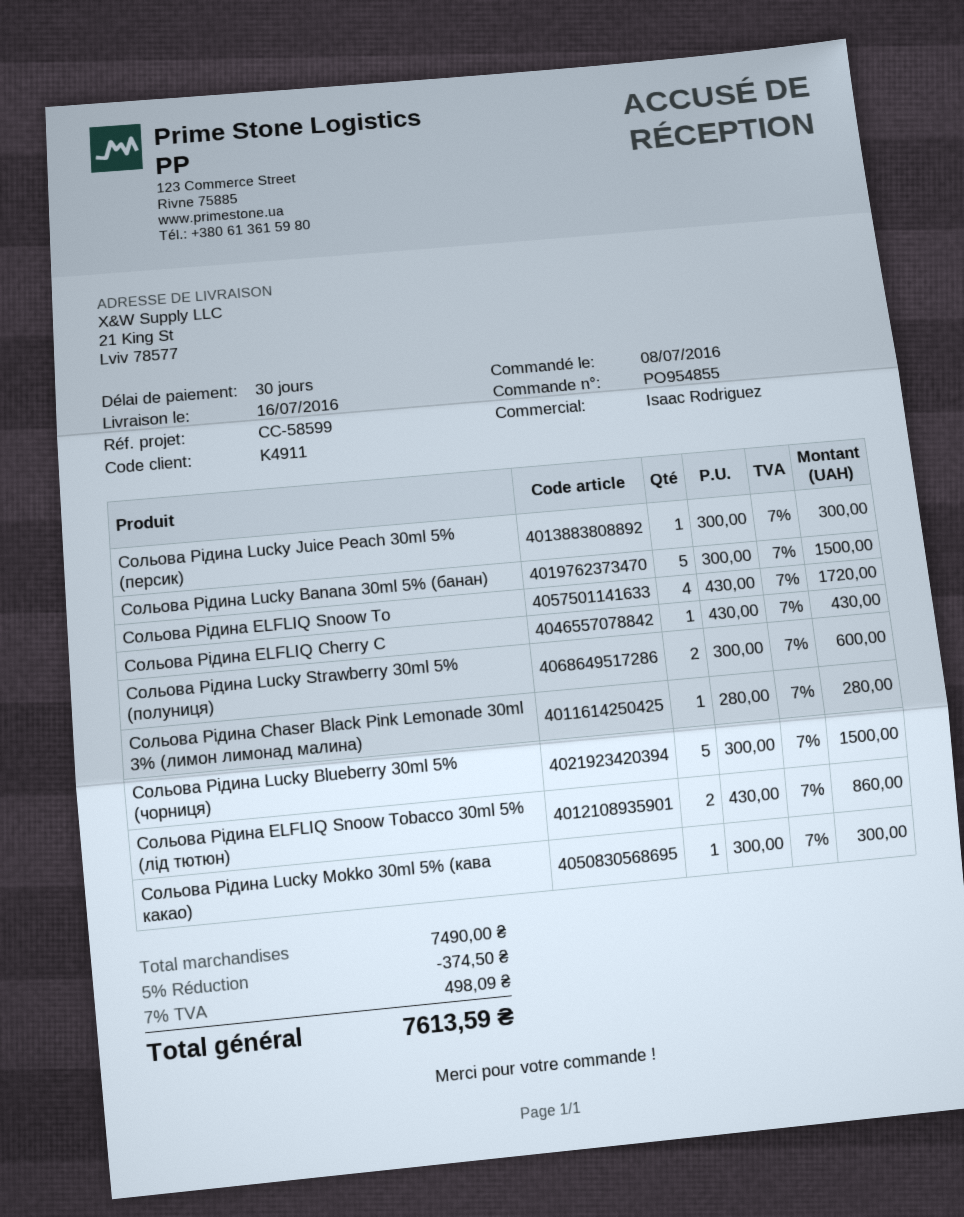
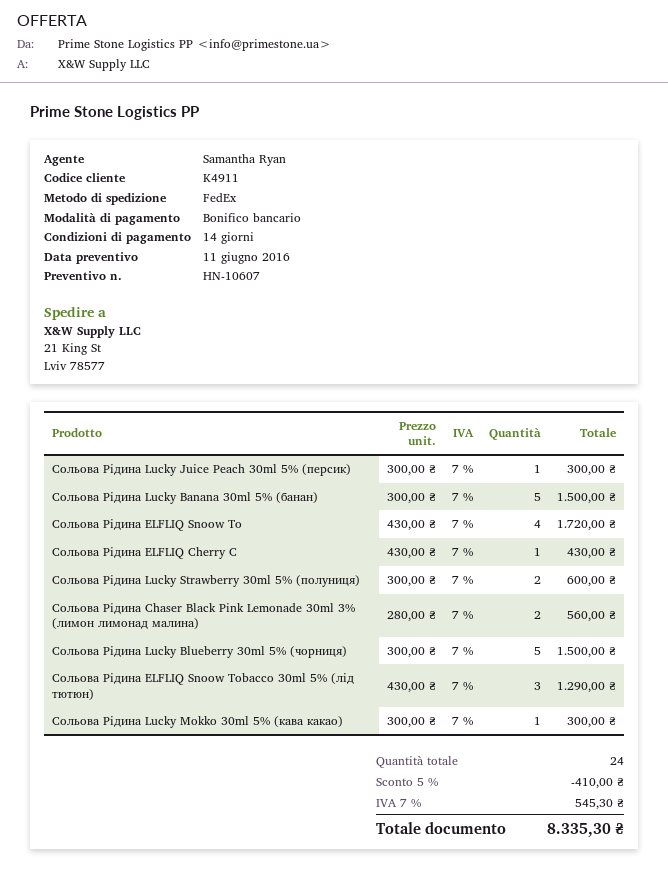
payment terms: 30 days -> 14 days
sales rep: Isaac Rodriguez -> Samantha Ryan
Сольова Рідина Chaser Black Pink Lemonade 30ml 3% (лимон лимонад малина): 1 x 280.00 = 280.00 -> 2 x 280.00 = 560.00
Сольова Рідина ELFLIQ Snoow Tobacco 30ml 5% (лід тютюн): 2 x 430.00 = 860.00 -> 3 x 430.00 = 1290.00
discount: 5% = 374.50 -> 5% = 410.00
tax: 7% = 498.09 -> 7% = 545.30
total: 7613.59 -> 8335.30

